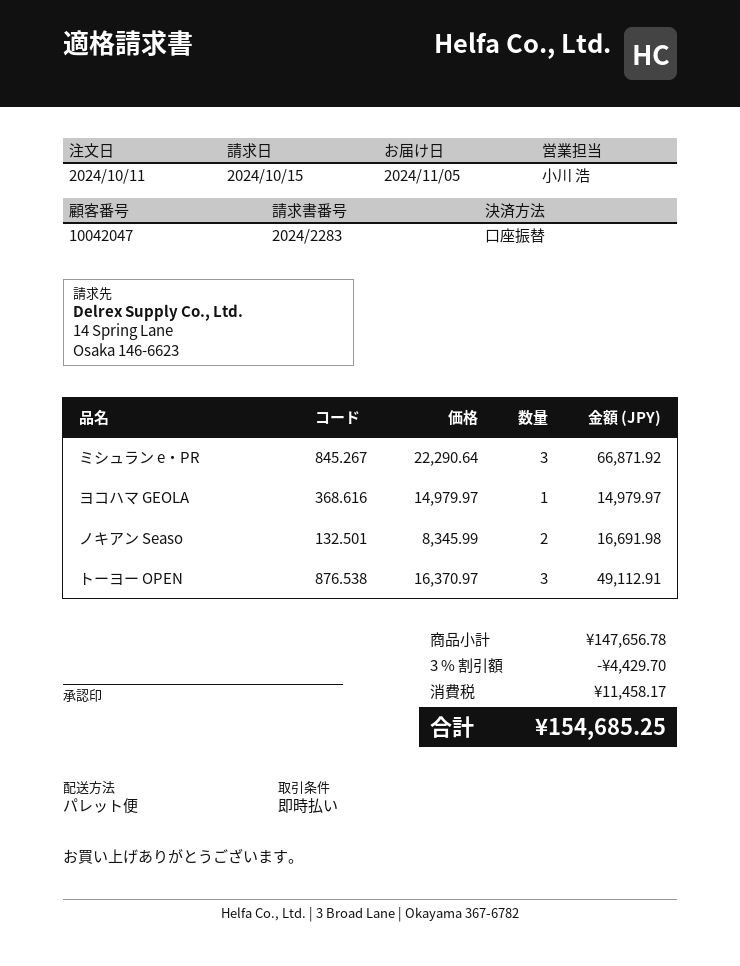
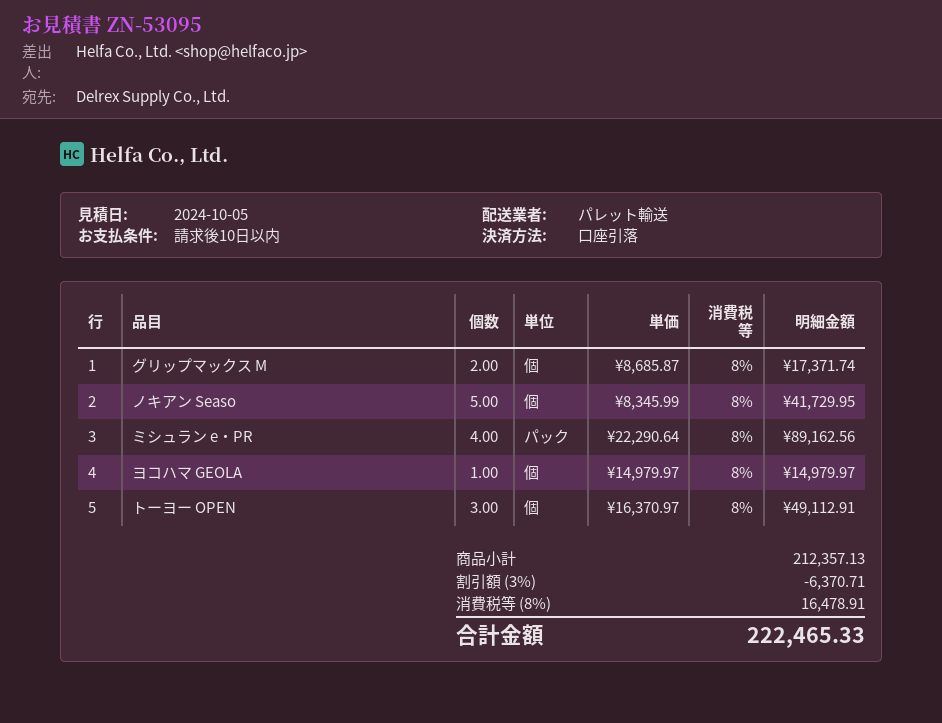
payment terms: on receipt -> 10 days
ミシュラン e・PR: 3 x 22290.64 = 66871.92 -> 4 x 22290.64 = 89162.56
ノキアン Seaso: 2 x 8345.99 = 16691.98 -> 5 x 8345.99 = 41729.95
グリップマックス M: none -> 2 x 8685.87 = 17371.74
subtotal: 147656.78 -> 212357.13
discount: 3% = 4429.70 -> 3% = 6370.71
tax: 11458.17 -> 16478.91
total: 154685.25 -> 222465.33

